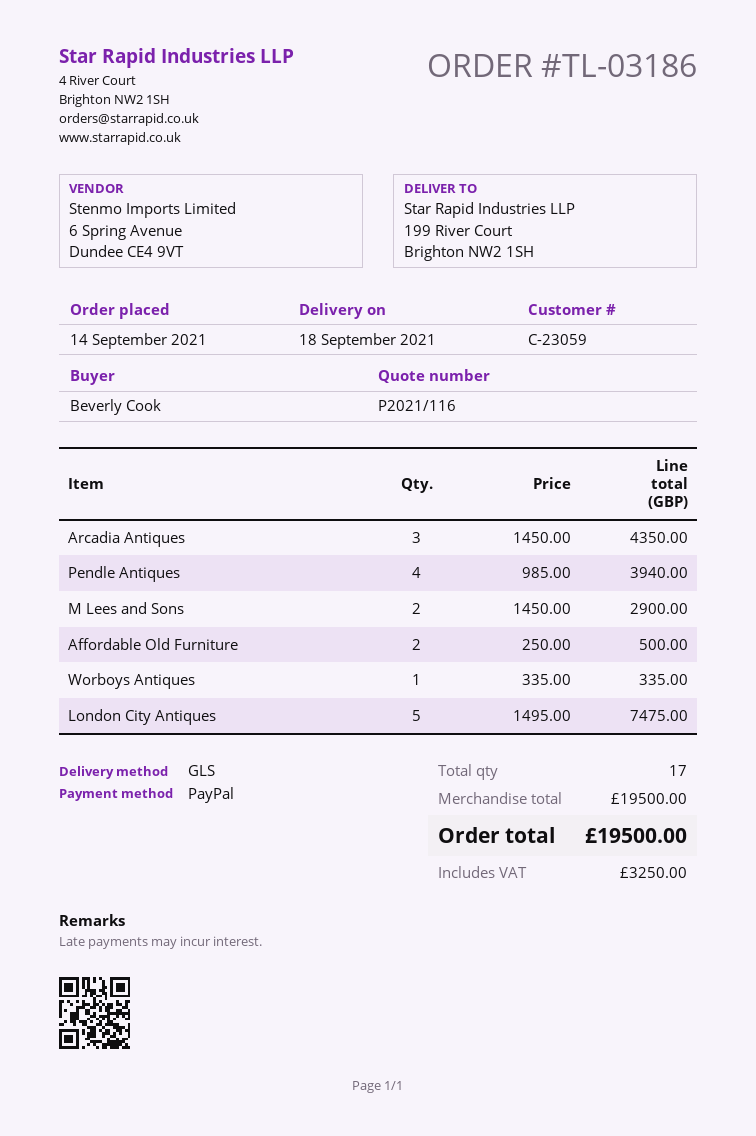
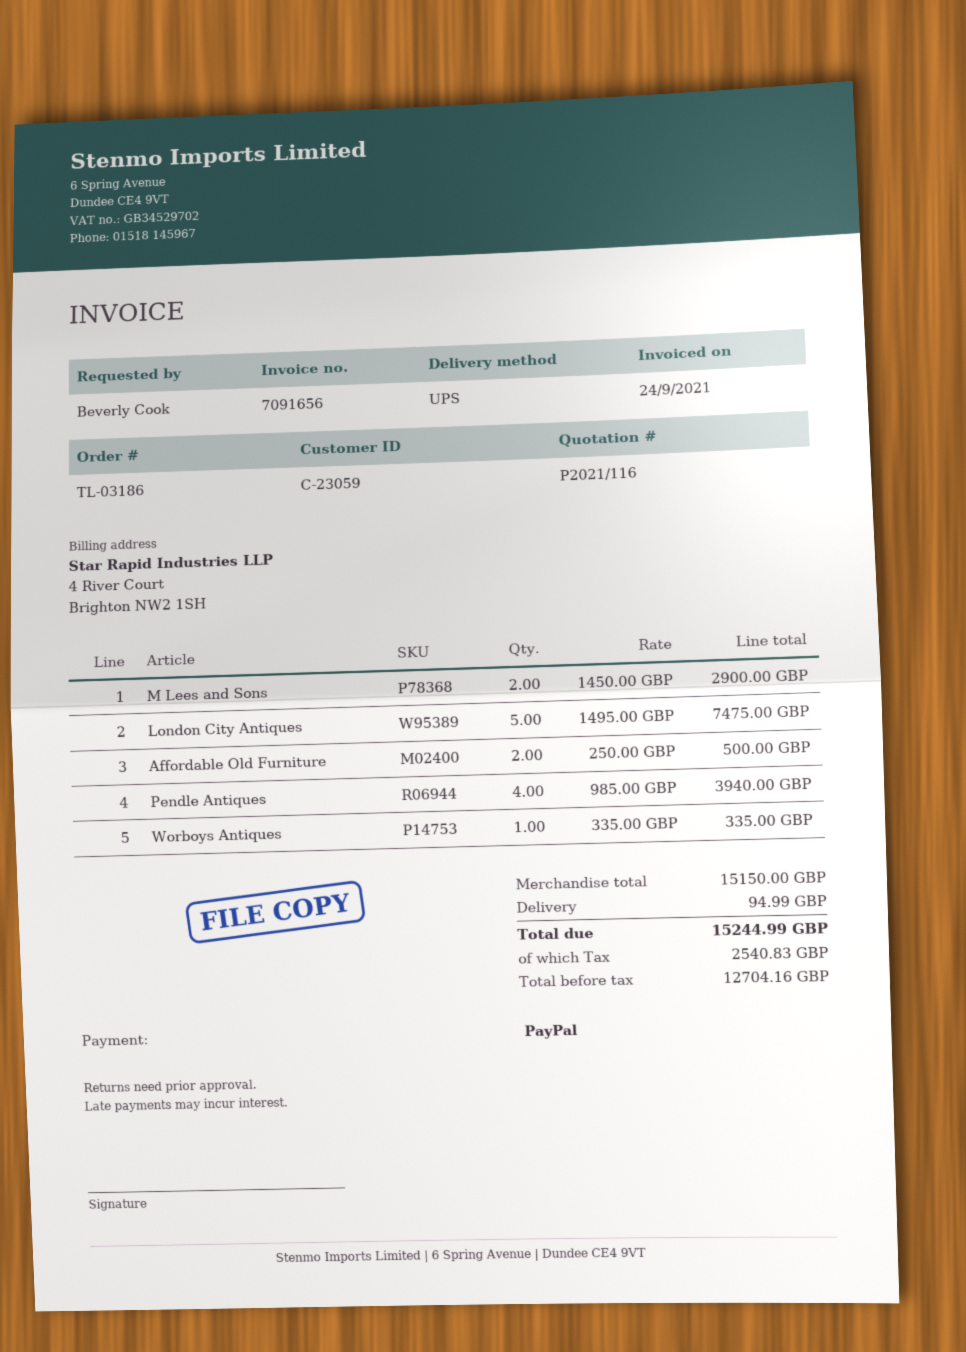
shipping method: GLS -> UPS
Arcadia Antiques: 3 x 1450.00 = 4350.00 -> none
subtotal: 19500.00 -> 15150.00
shipping: none -> 94.99
tax: 3250.00 -> 2540.83
total: 19500.00 -> 15244.99

